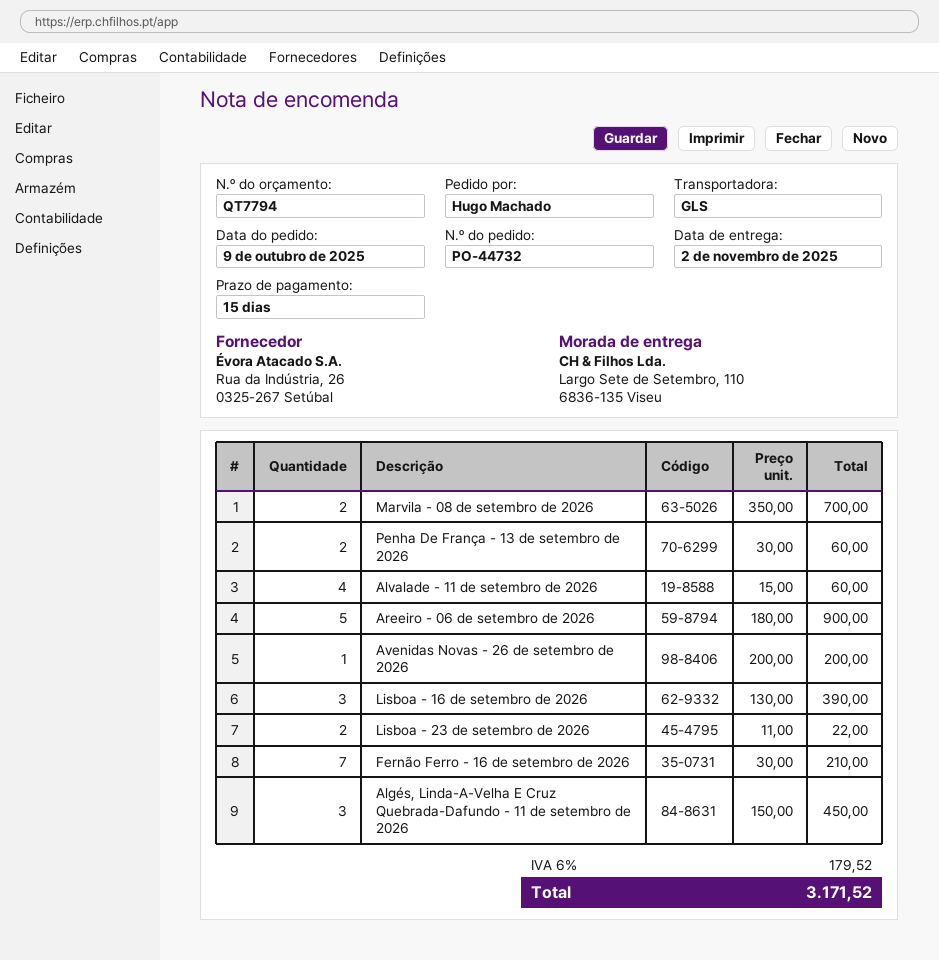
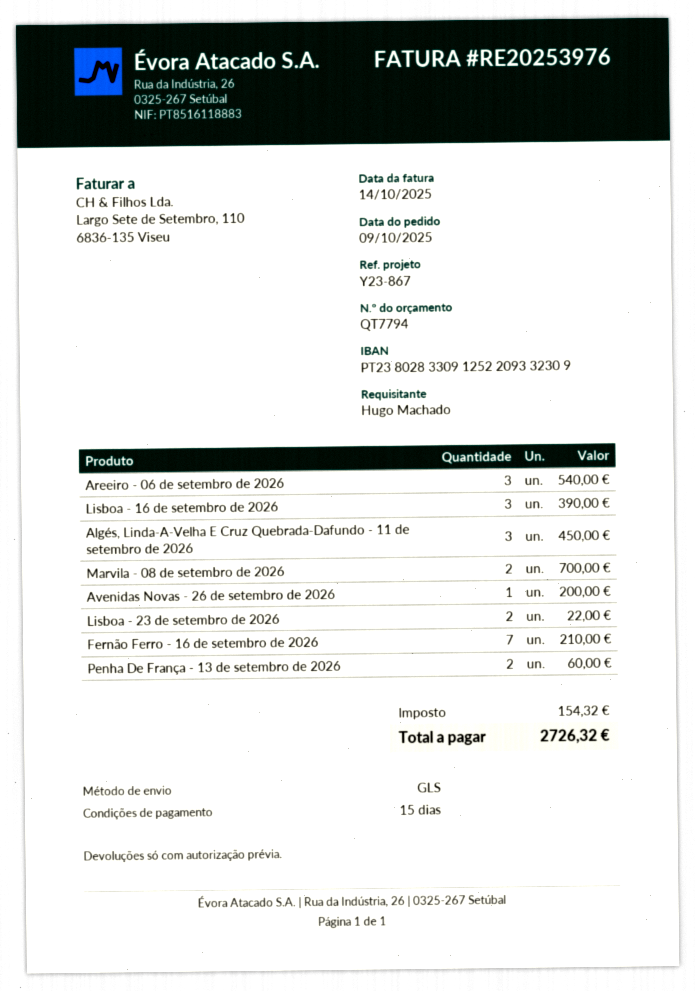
Alvalade - 11 de setembro de 2026: 4 for 60.00 -> none
Areeiro - 06 de setembro de 2026: 5 for 900.00 -> 3 for 540.00
tax: 179.52 -> 154.32
total: 3171.52 -> 2726.32

